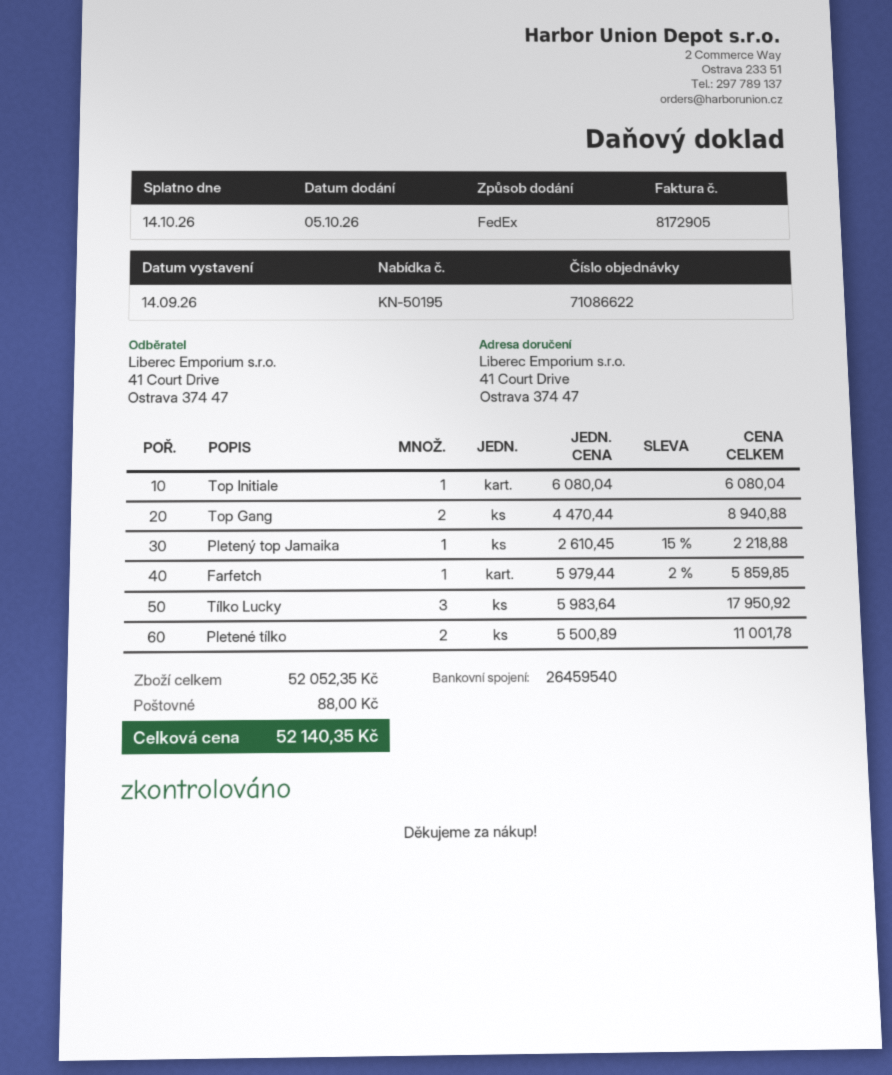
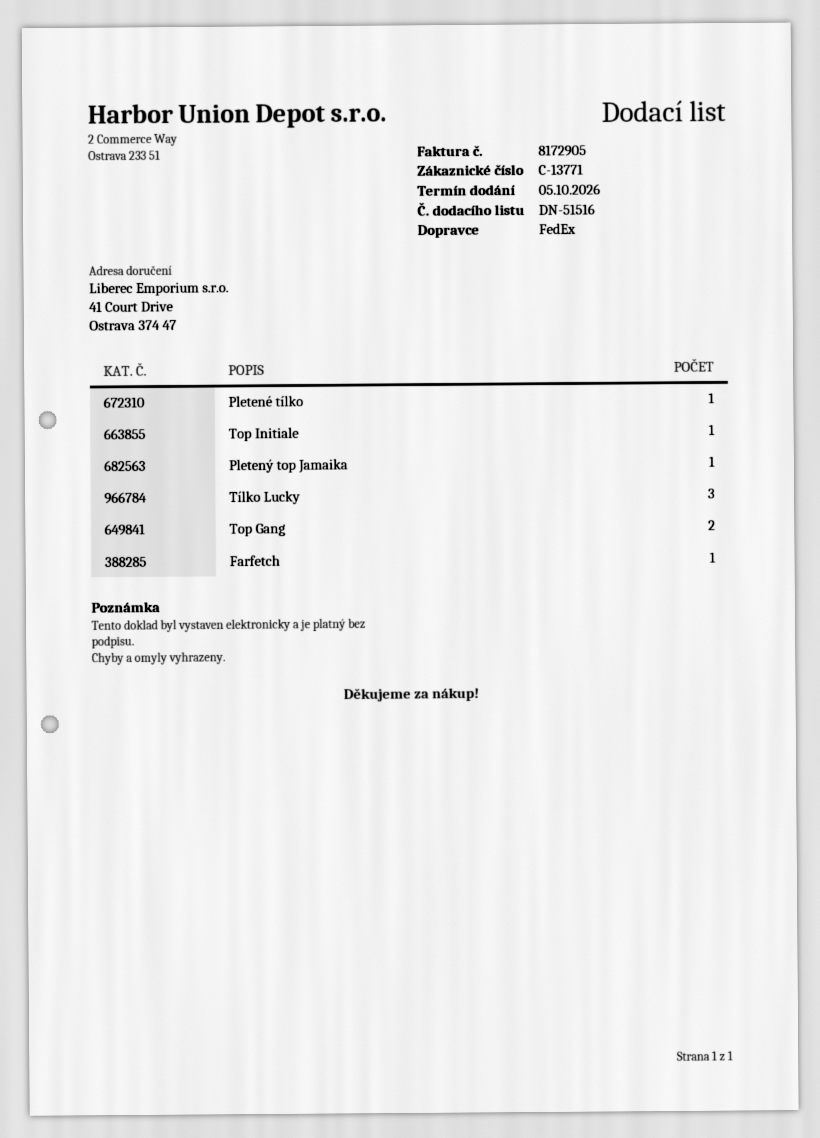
Pletené tílko: 2 -> 1

